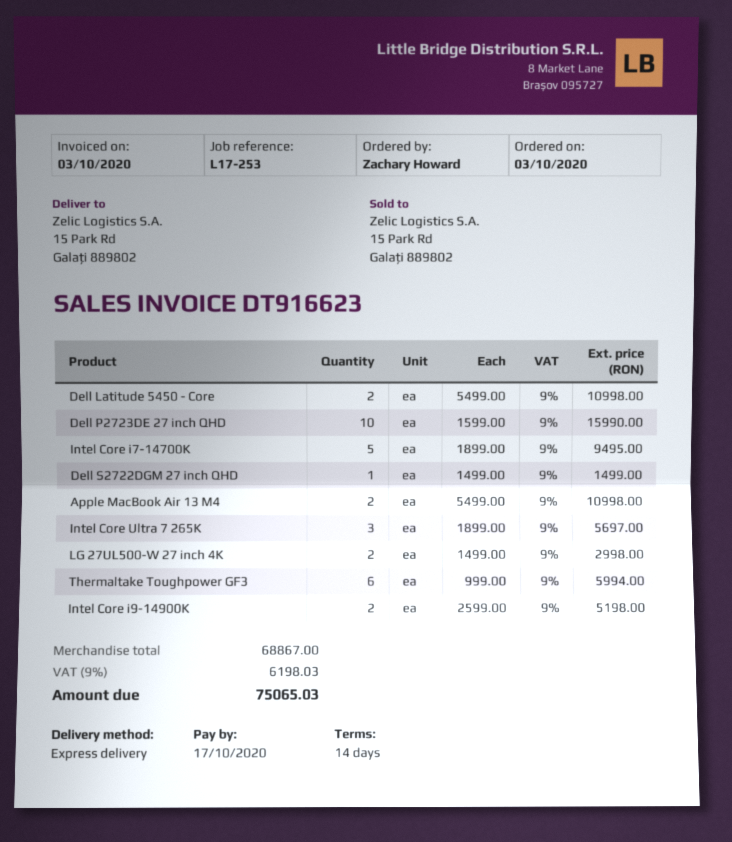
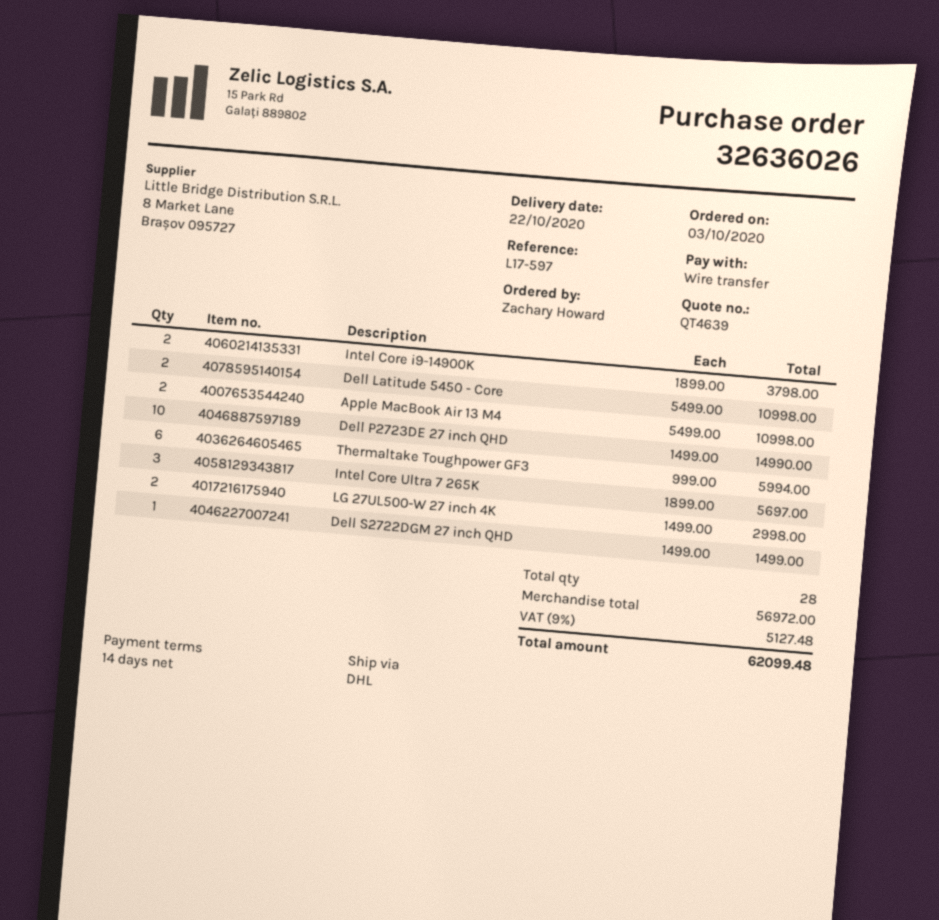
reference: L17-253 -> L17-597
shipping method: express -> DHL
Dell P2723DE 27 inch QHD: 10 x 1599.00 = 15990.00 -> 10 x 1499.00 = 14990.00
Intel Core i7-14700K: 5 x 1899.00 = 9495.00 -> none
Intel Core i9-14900K: 2 x 2599.00 = 5198.00 -> 2 x 1899.00 = 3798.00
subtotal: 68867.00 -> 56972.00
tax: 9% = 6198.03 -> 9% = 5127.48
total: 75065.03 -> 62099.48

